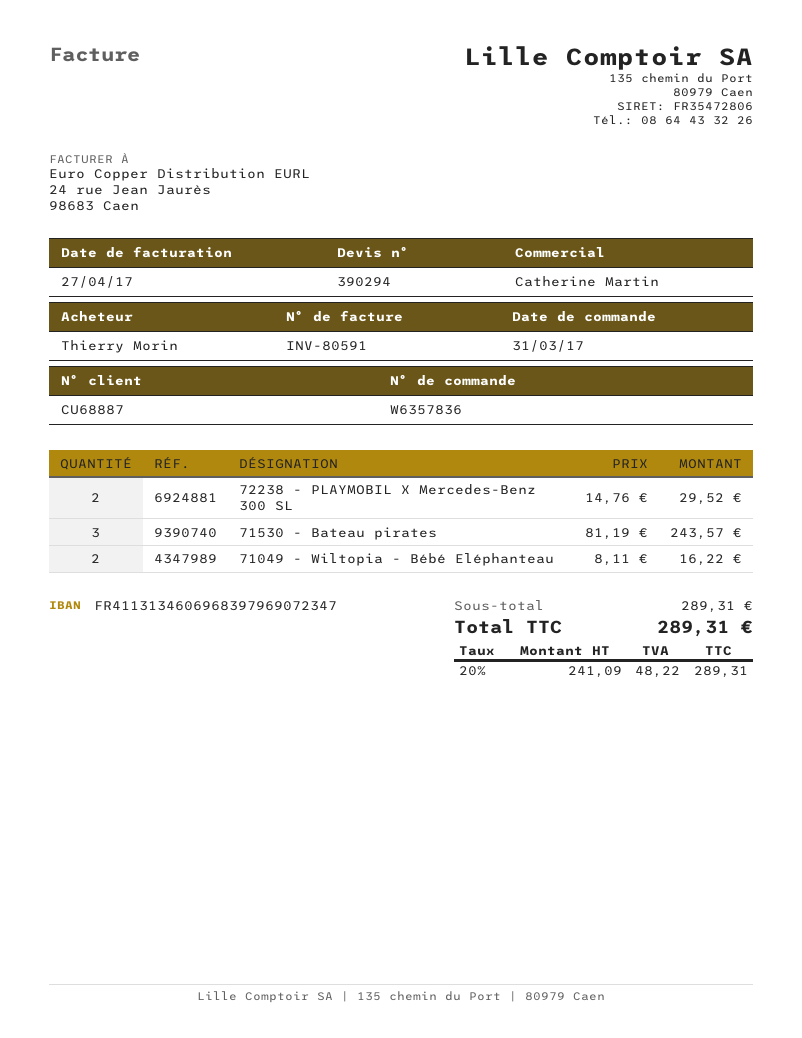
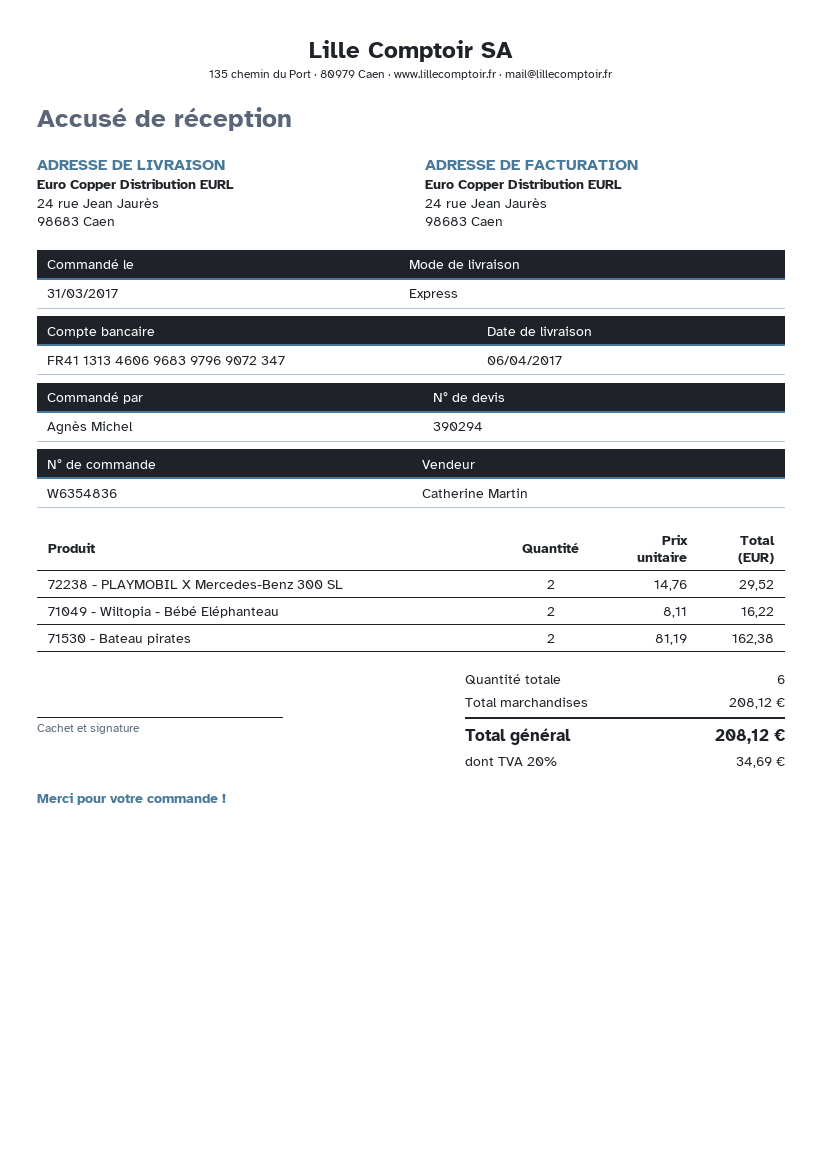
order number: W6357836 -> W6354836
ordered by: Thierry Morin -> Agnès Michel
71530 - Bateau pirates: 3 x 81.19 = 243.57 -> 2 x 81.19 = 162.38
subtotal: 289.31 -> 208.12
tax: 20% = 48.22 -> 20% = 34.69
total: 289.31 -> 208.12

